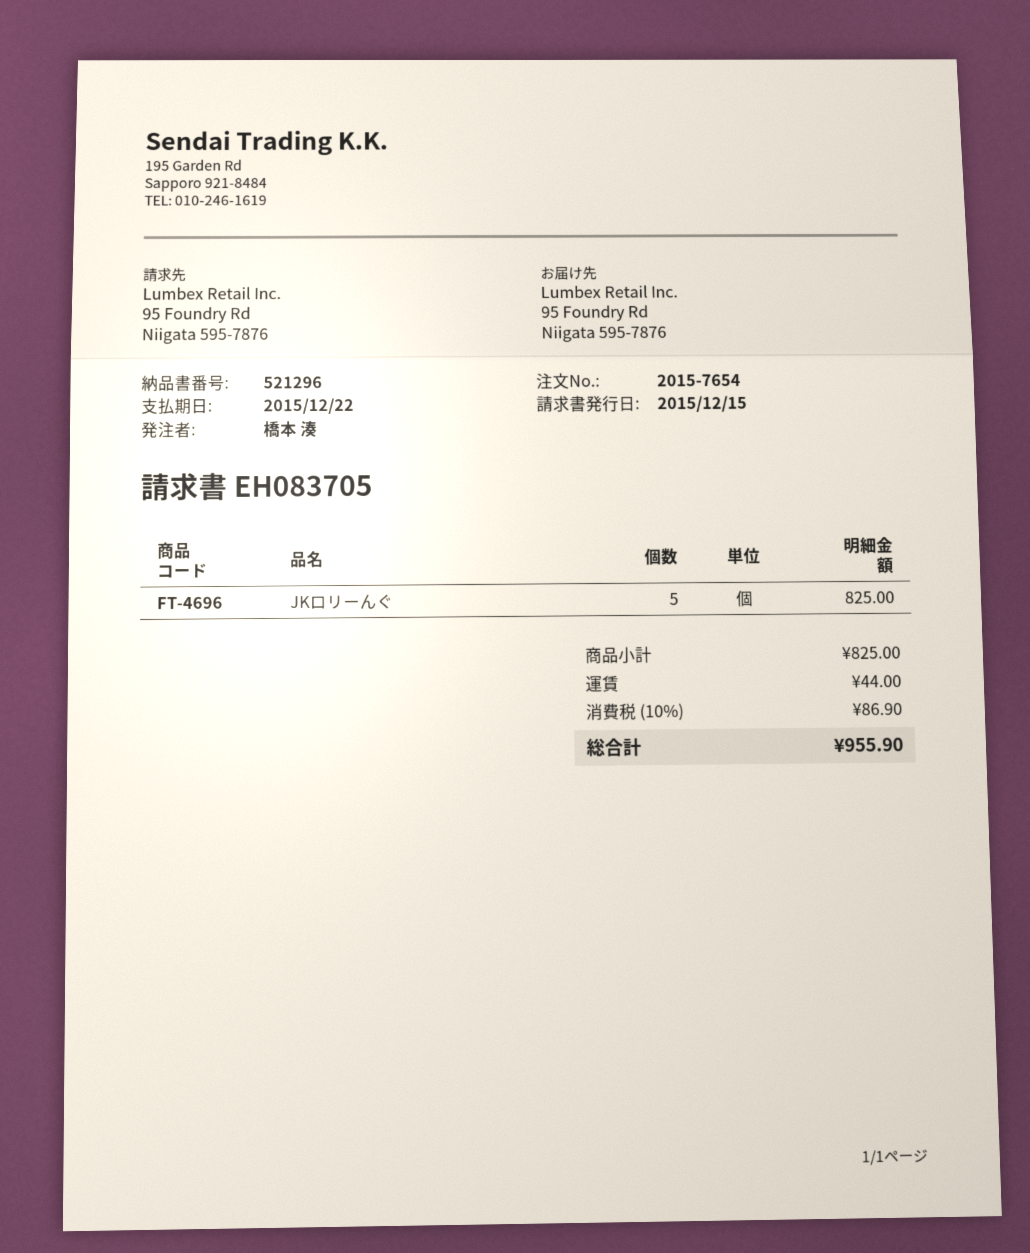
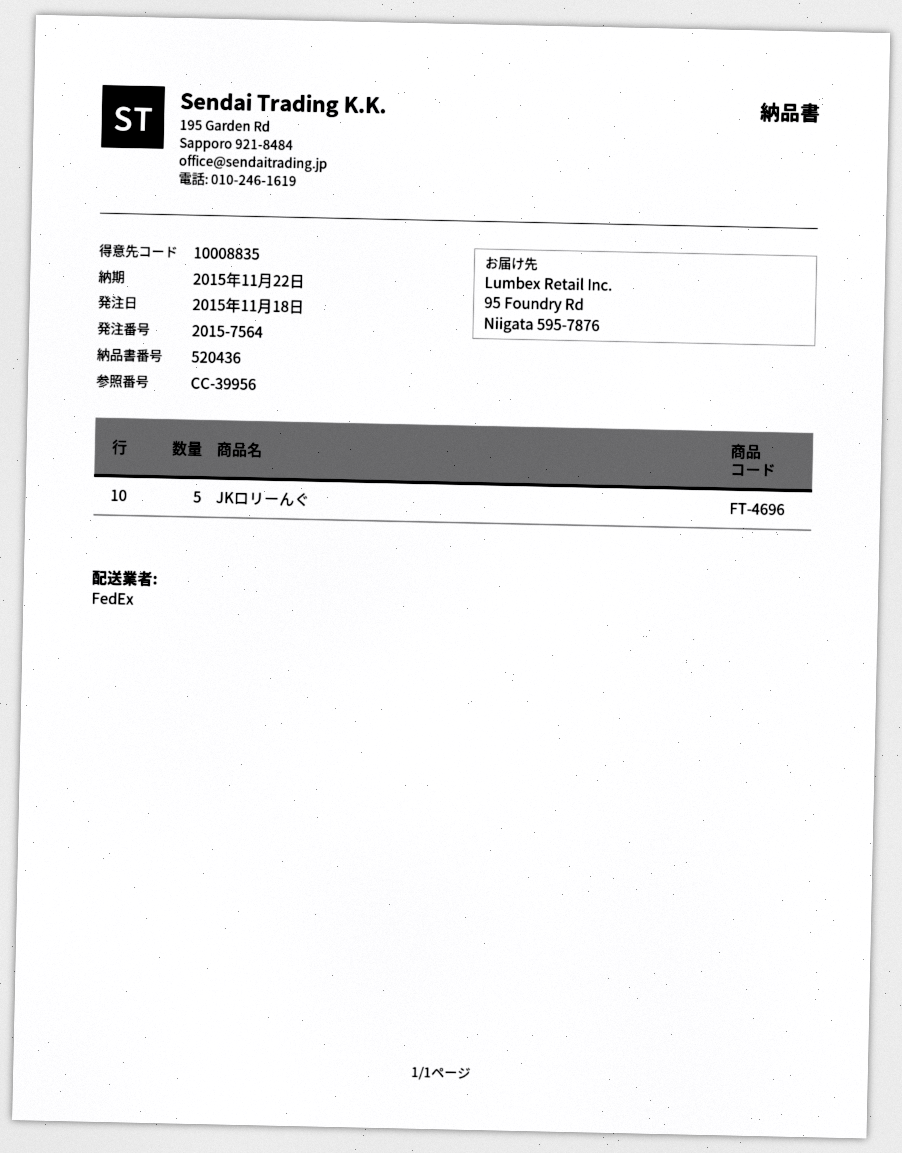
order number: 2015-7654 -> 2015-7564
delivery note number: 521296 -> 520436

